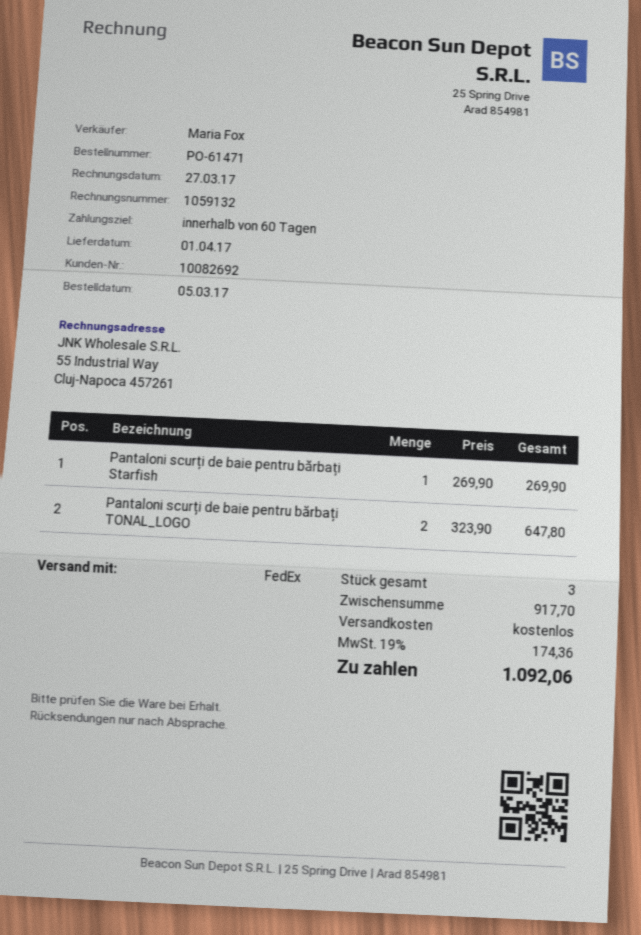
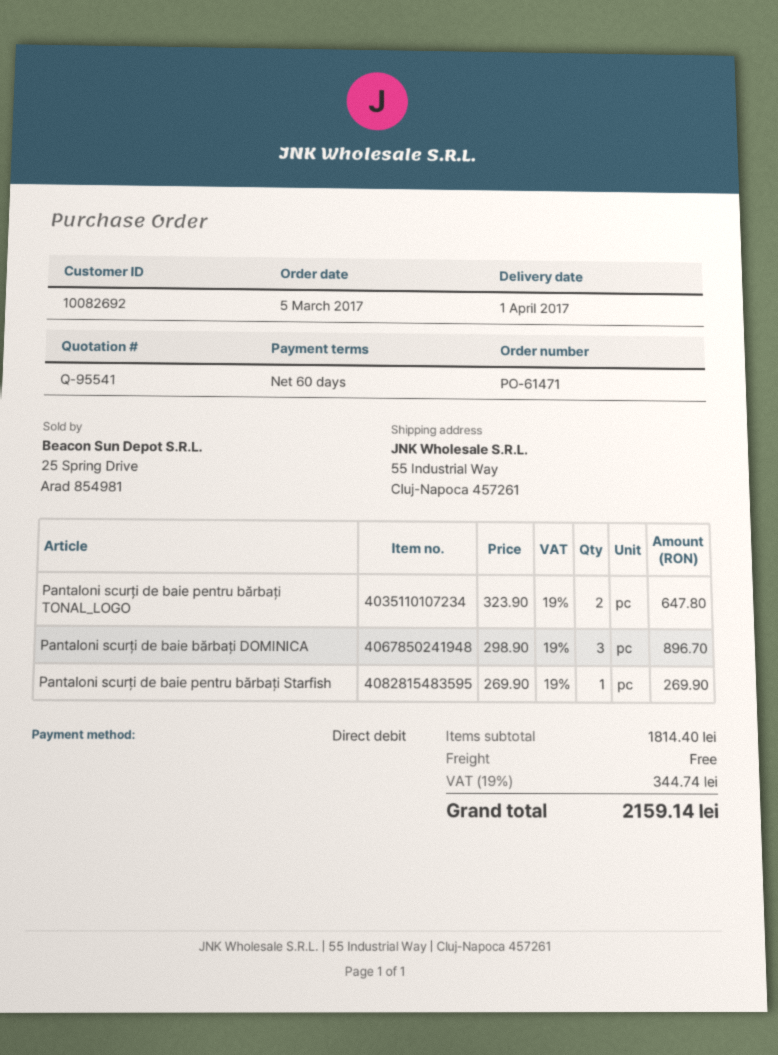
Pantaloni scurți de baie bărbați DOMINICA: none -> 3 x 298.90 = 896.70
subtotal: 917.70 -> 1814.40
tax: 19% = 174.36 -> 19% = 344.74
total: 1092.06 -> 2159.14

